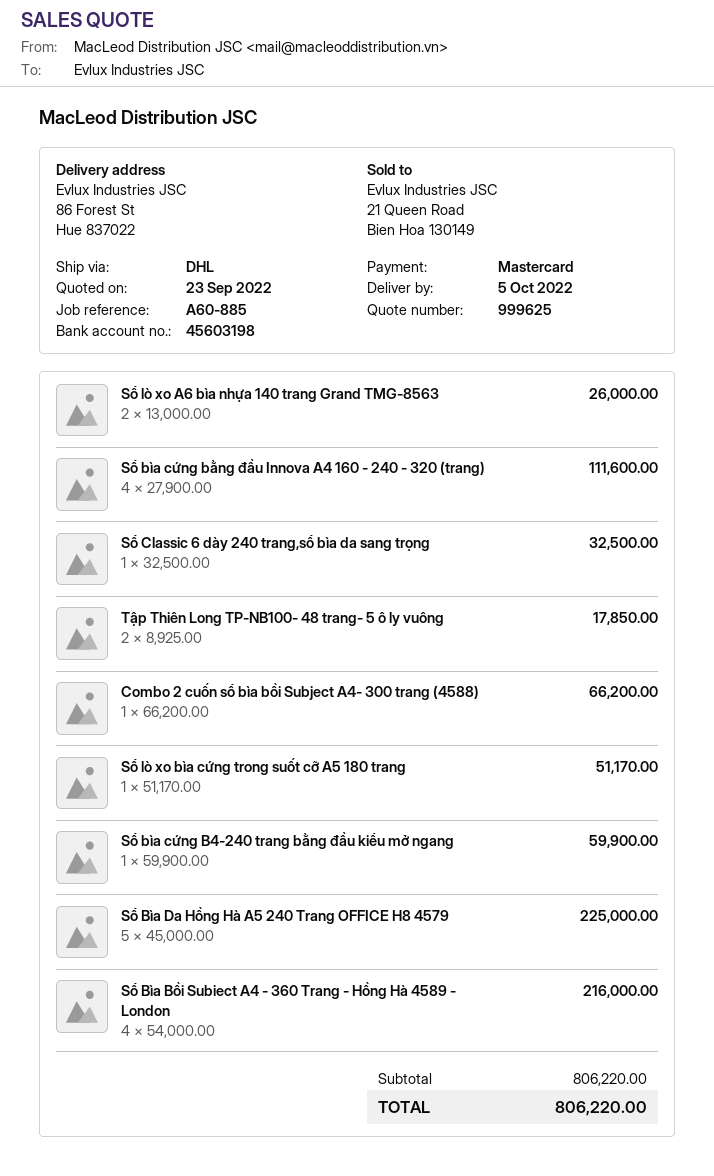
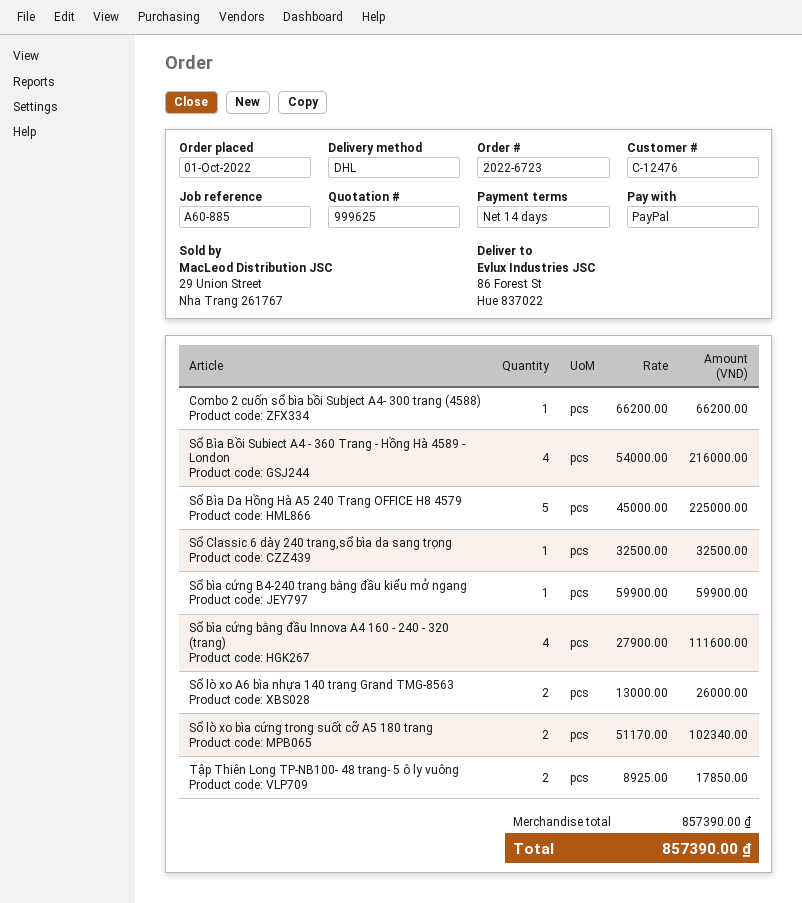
payment method: Mastercard -> PayPal
Sổ lò xo bìa cứng trong suốt cỡ A5 180 trang: 1 x 51170.00 = 51170.00 -> 2 x 51170.00 = 102340.00
subtotal: 806220.00 -> 857390.00
total: 806220.00 -> 857390.00

